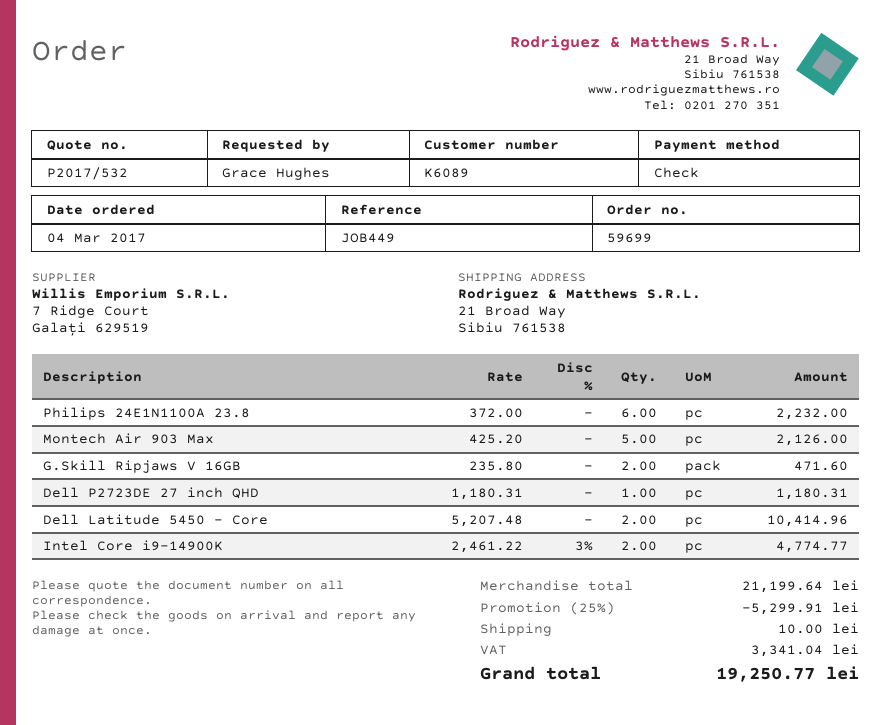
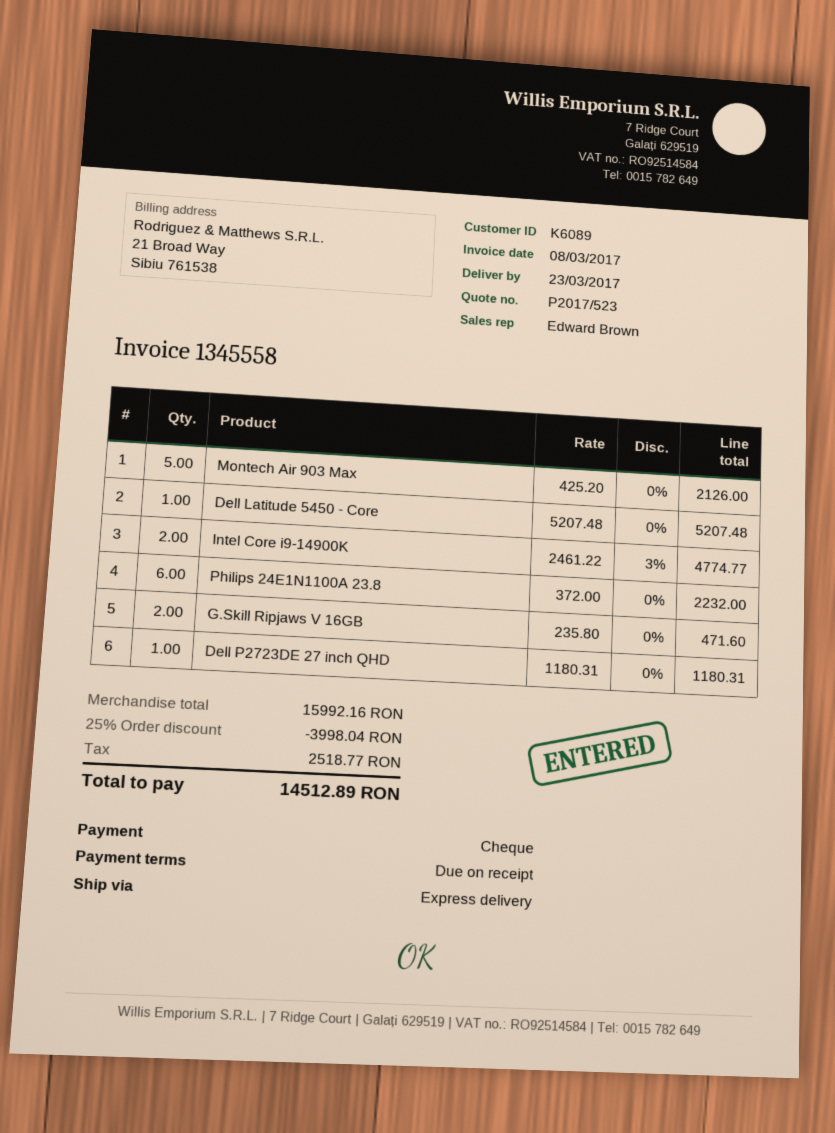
quote number: P2017/532 -> P2017/523
Dell Latitude 5450 - Core: 2 x 5207.48 = 10414.96 -> 1 x 5207.48 = 5207.48
subtotal: 21199.64 -> 15992.16
discount: 25% = 5299.91 -> 25% = 3998.04
shipping: 10.00 -> none
tax: 3341.04 -> 2518.77
total: 19250.77 -> 14512.89

